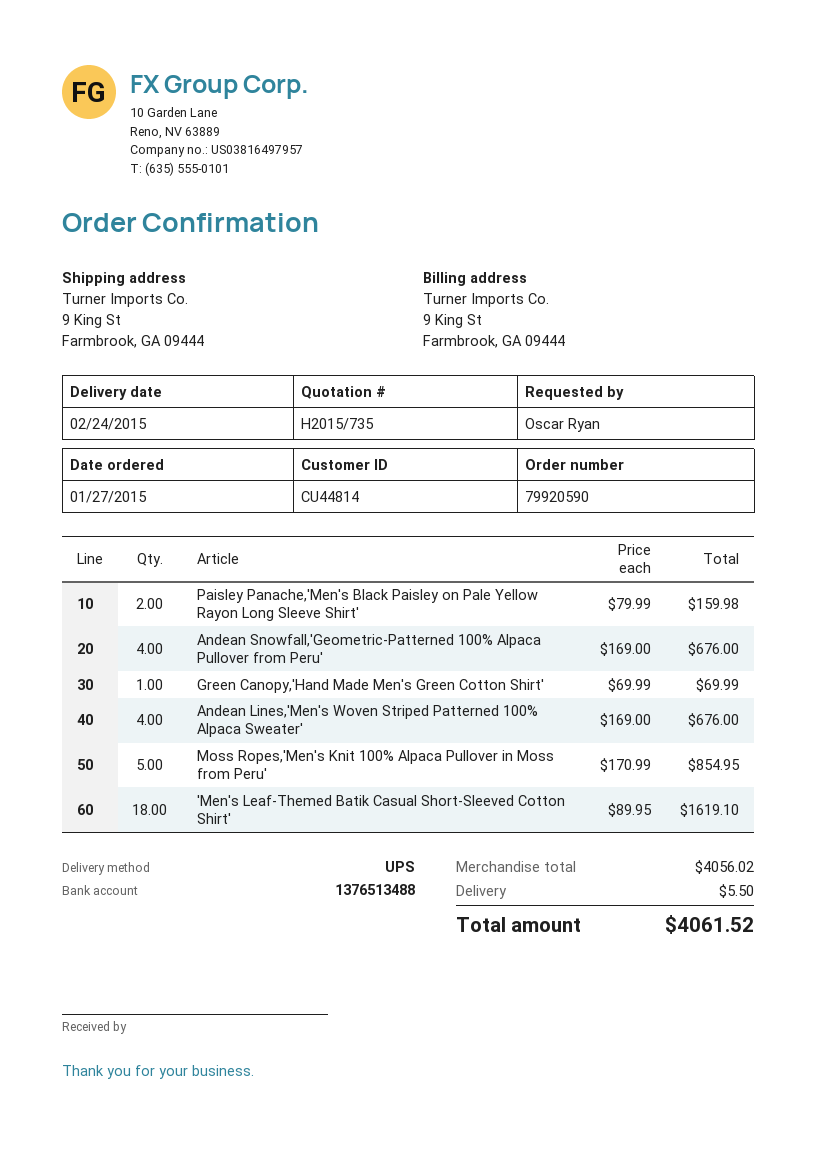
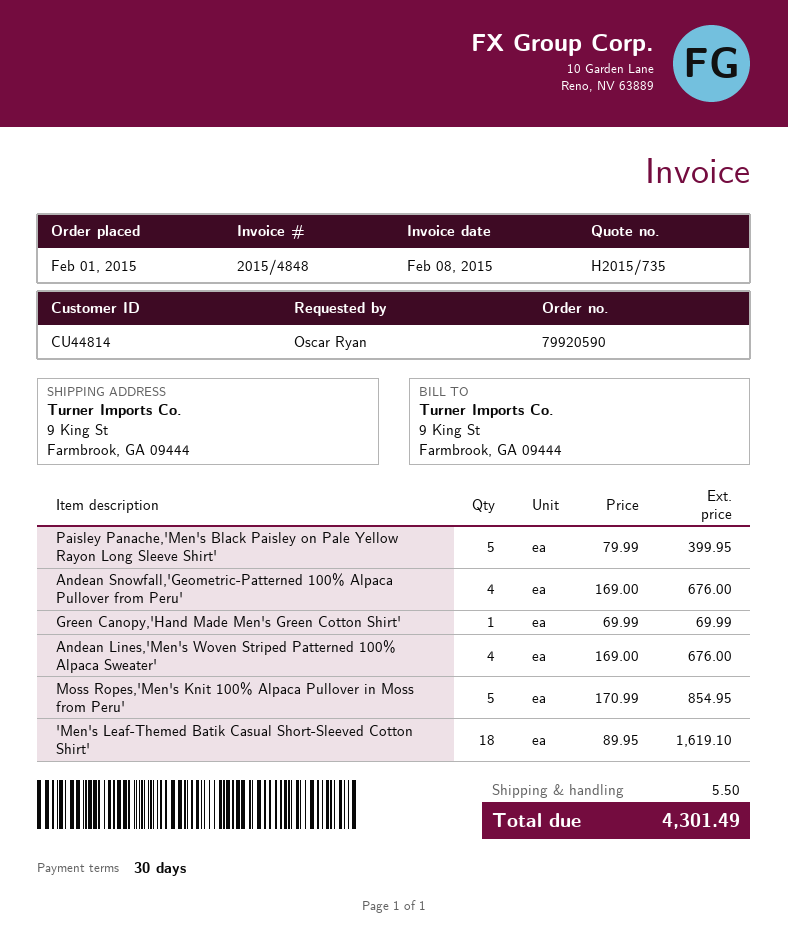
order date: 2015-01-27 -> 2015-02-01
Paisley Panache,'Men's Black Paisley on Pale Yellow Rayon Long Sleeve Shirt': 2 x 79.99 = 159.98 -> 5 x 79.99 = 399.95
total: 4061.52 -> 4301.49

